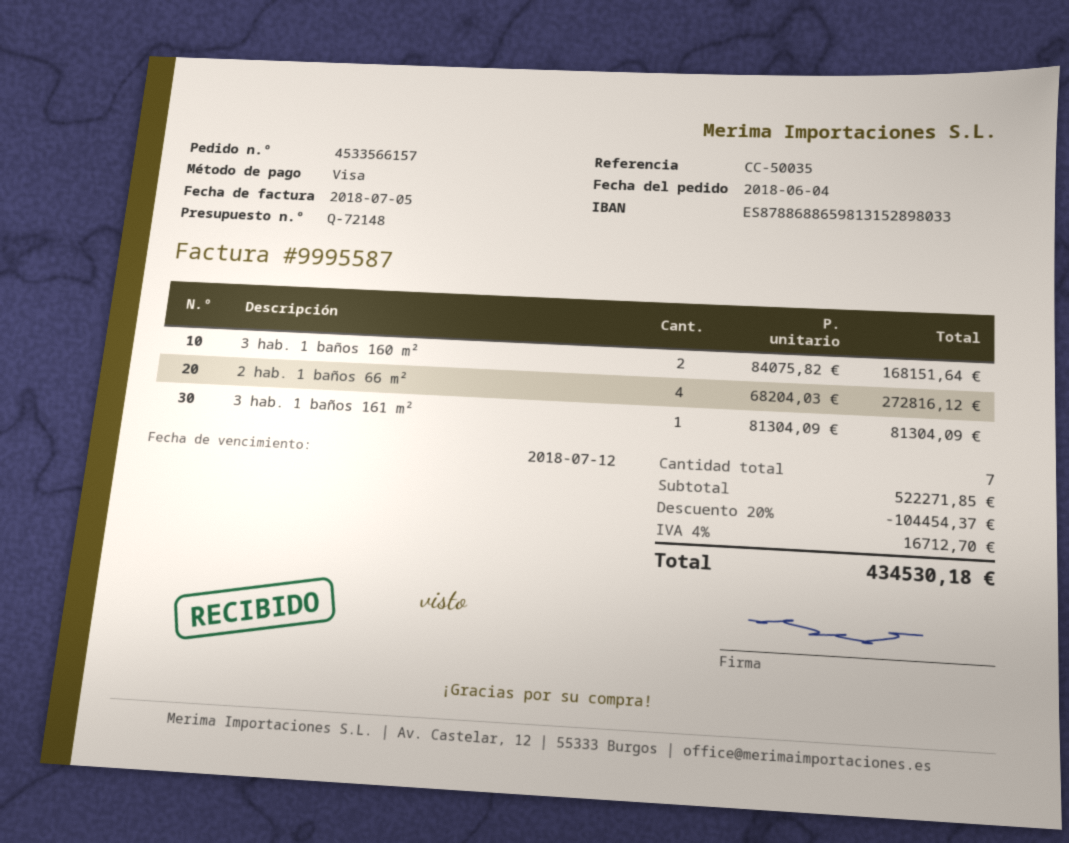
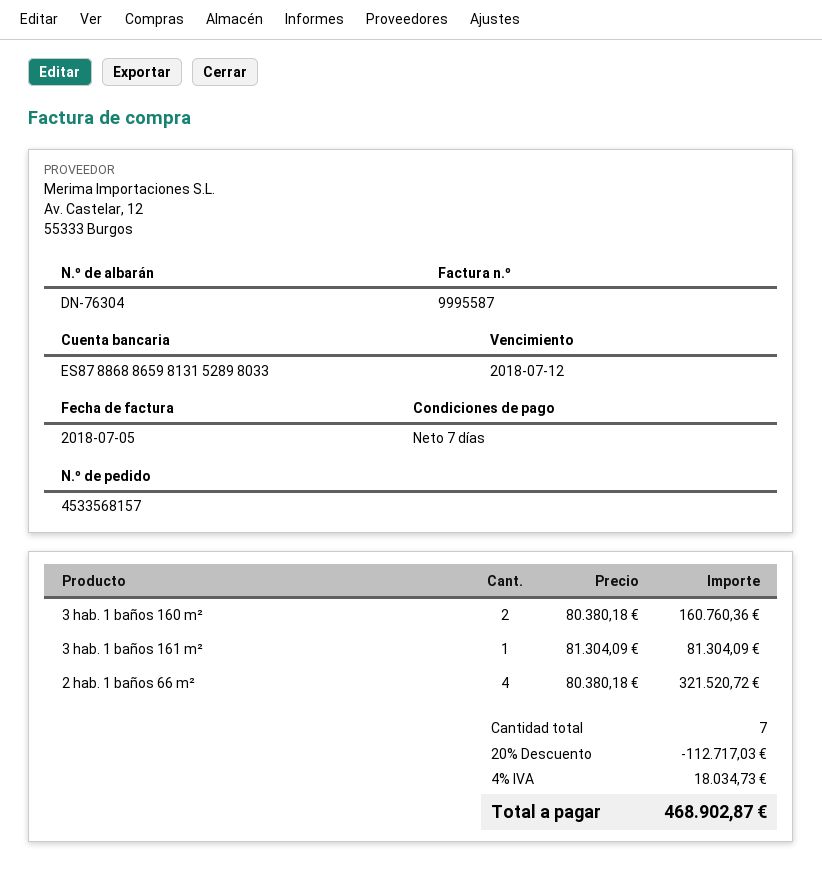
order number: 4533566157 -> 4533568157
3 hab. 1 baños 160 m²: 2 x 84075.82 = 168151.64 -> 2 x 80380.18 = 160760.36
2 hab. 1 baños 66 m²: 4 x 68204.03 = 272816.12 -> 4 x 80380.18 = 321520.72
discount: 20% = 104454.37 -> 20% = 112717.03
tax: 4% = 16712.70 -> 4% = 18034.73
total: 434530.18 -> 468902.87

